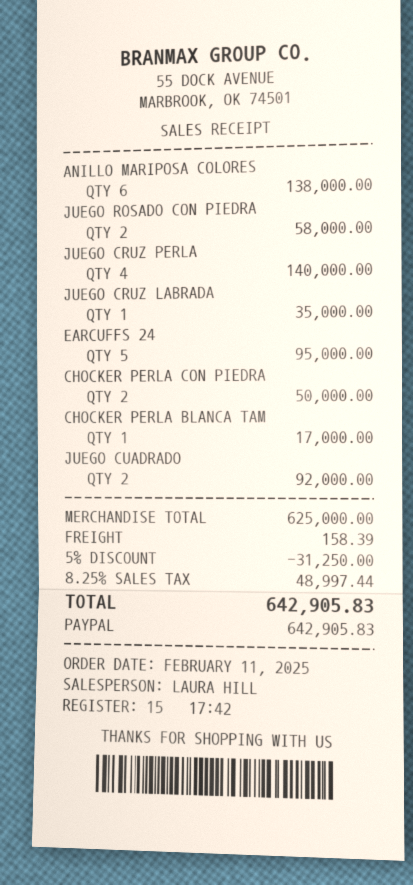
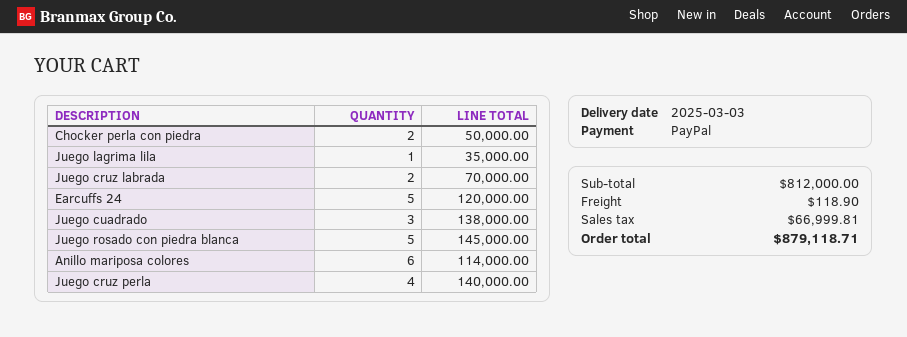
ANILLO MARIPOSA COLORES: 6 for 138000.00 -> 6 for 114000.00
JUEGO ROSADO CON PIEDRA: 2 for 58000.00 -> 5 for 145000.00
JUEGO CRUZ LABRADA: 1 for 35000.00 -> 2 for 70000.00
EARCUFFS 24: 5 for 95000.00 -> 5 for 120000.00
CHOCKER PERLA BLANCA TAM: 1 for 17000.00 -> none
JUEGO CUADRADO: 2 for 92000.00 -> 3 for 138000.00
Juego lagrima lila: none -> 1 for 35000.00
subtotal: 625000.00 -> 812000.00
discount: 5% = 31250.00 -> none
shipping: 158.39 -> 118.90
tax: 48997.44 -> 66999.81
total: 642905.83 -> 879118.71

